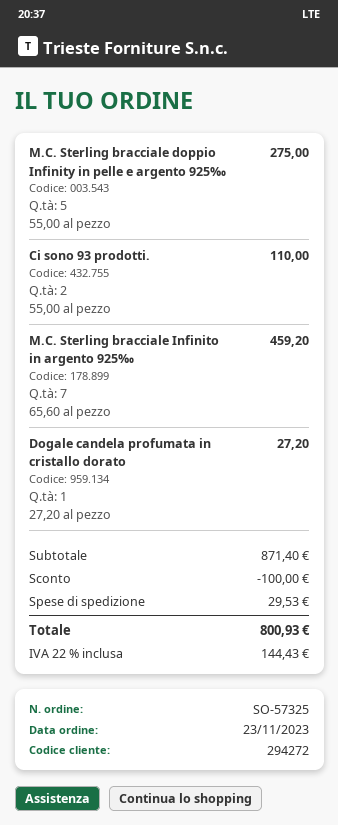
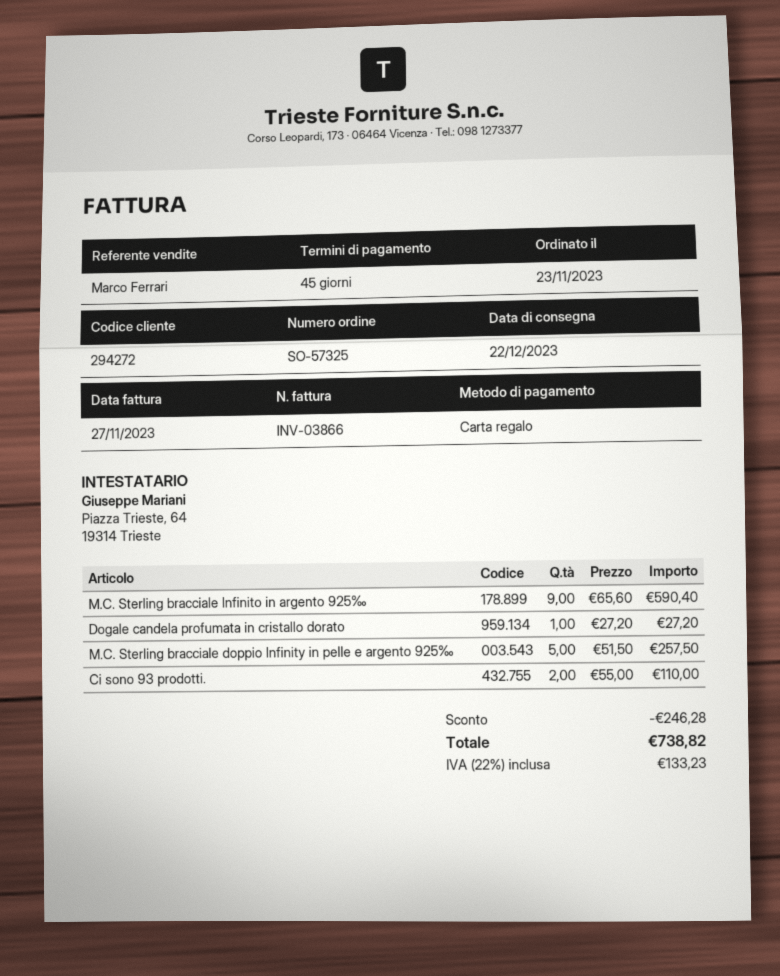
M.C. Sterling bracciale doppio Infinity in pelle e argento 925‰: 5 x 55.00 = 275.00 -> 5 x 51.50 = 257.50
M.C. Sterling bracciale Infinito in argento 925‰: 7 x 65.60 = 459.20 -> 9 x 65.60 = 590.40
discount: 100.00 -> 246.28
shipping: 29.53 -> none
tax: 22% = 144.43 -> 22% = 133.23
total: 800.93 -> 738.82

